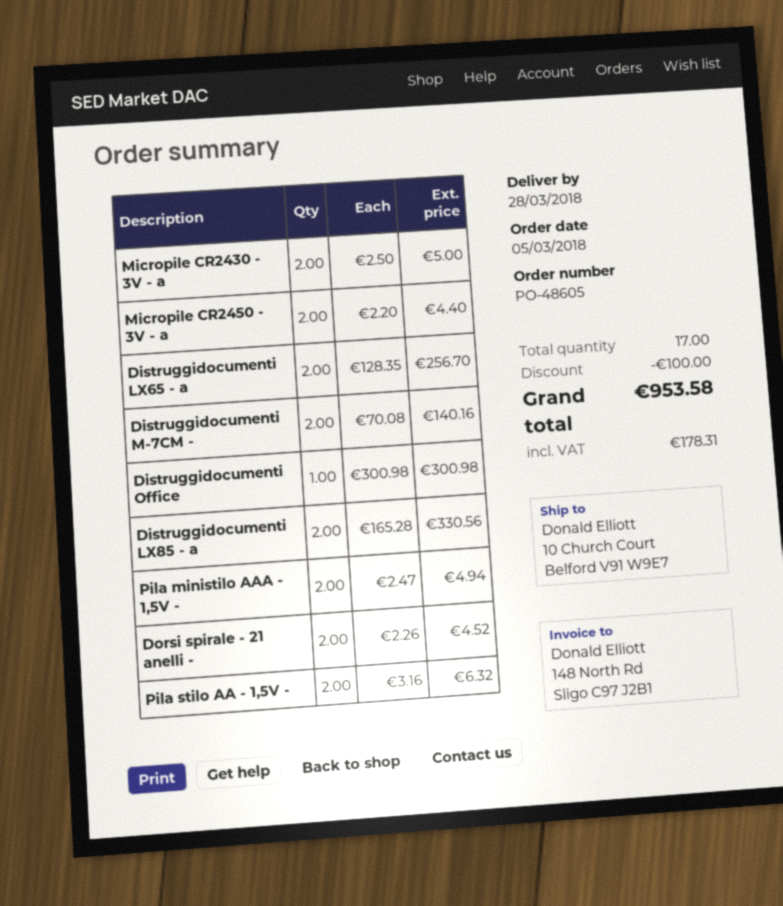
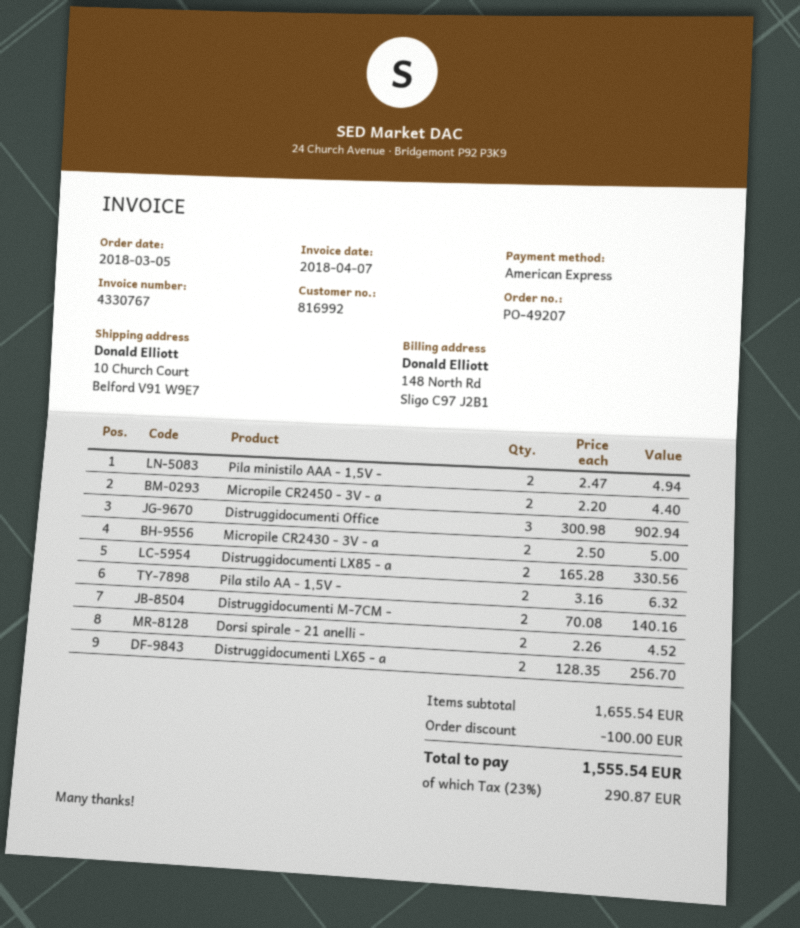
order number: PO-48605 -> PO-49207
Distruggidocumenti Office: 1 x 300.98 = 300.98 -> 3 x 300.98 = 902.94
tax: 178.31 -> 290.87
total: 953.58 -> 1555.54

